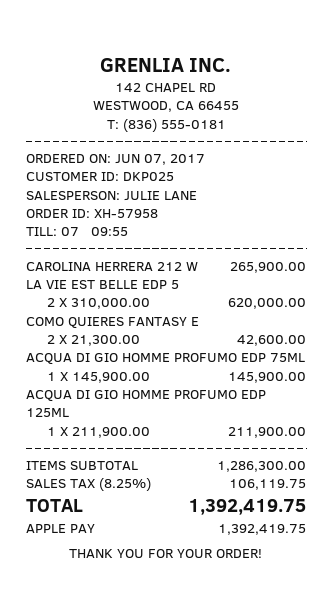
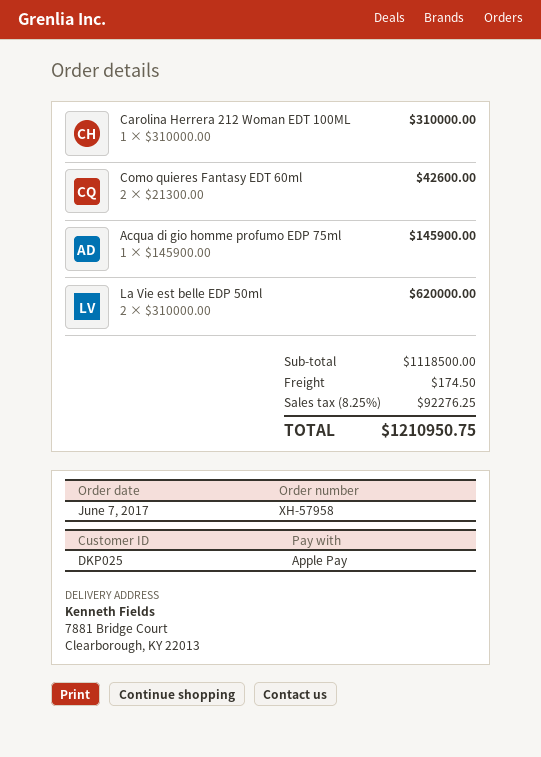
CAROLINA HERRERA 212 W: 1 x 265900.00 = 265900.00 -> 1 x 310000.00 = 310000.00
ACQUA DI GIO HOMME PROFUMO EDP 125ML: 1 x 211900.00 = 211900.00 -> none
subtotal: 1286300.00 -> 1118500.00
shipping: none -> 174.50
tax: 8.25% = 106119.75 -> 8.25% = 92276.25
total: 1392419.75 -> 1210950.75

